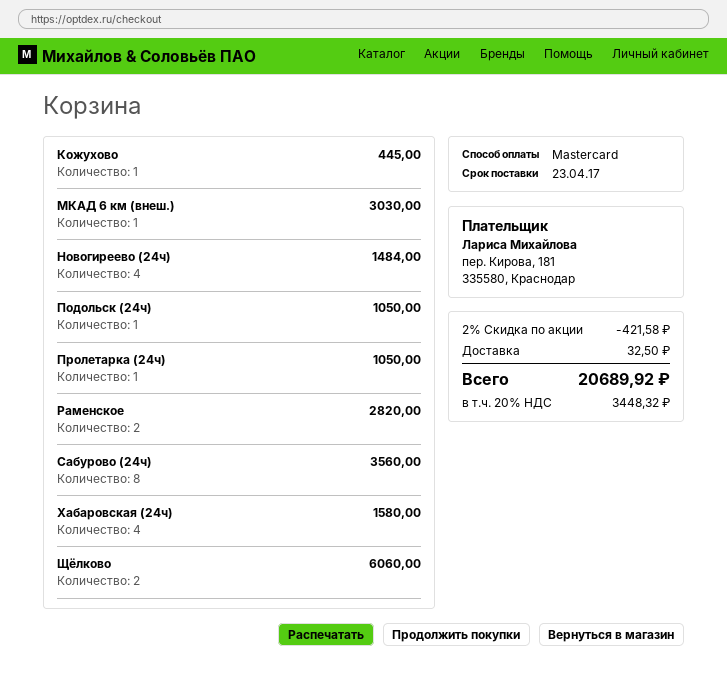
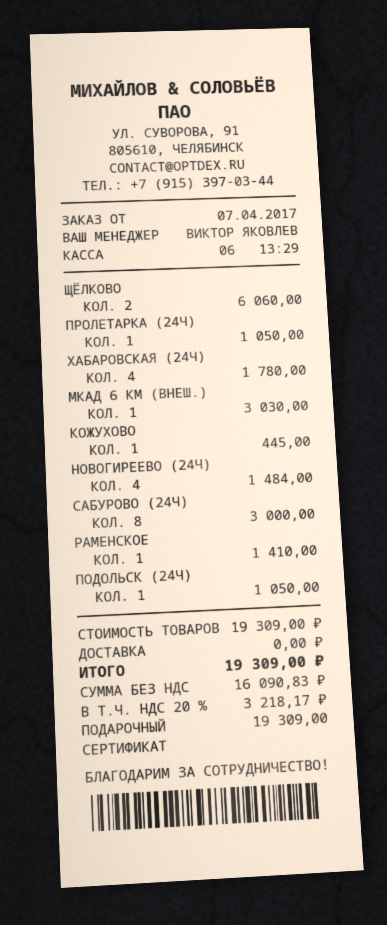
payment method: Mastercard -> gift card
Раменское: 2 for 2820.00 -> 1 for 1410.00
Сабурово (24ч): 8 for 3560.00 -> 8 for 3000.00
Хабаровская (24ч): 4 for 1580.00 -> 4 for 1780.00
discount: 2% = 421.58 -> none
shipping: 32.50 -> 0.00
tax: 20% = 3448.32 -> 20% = 3218.17
total: 20689.92 -> 19309.00

